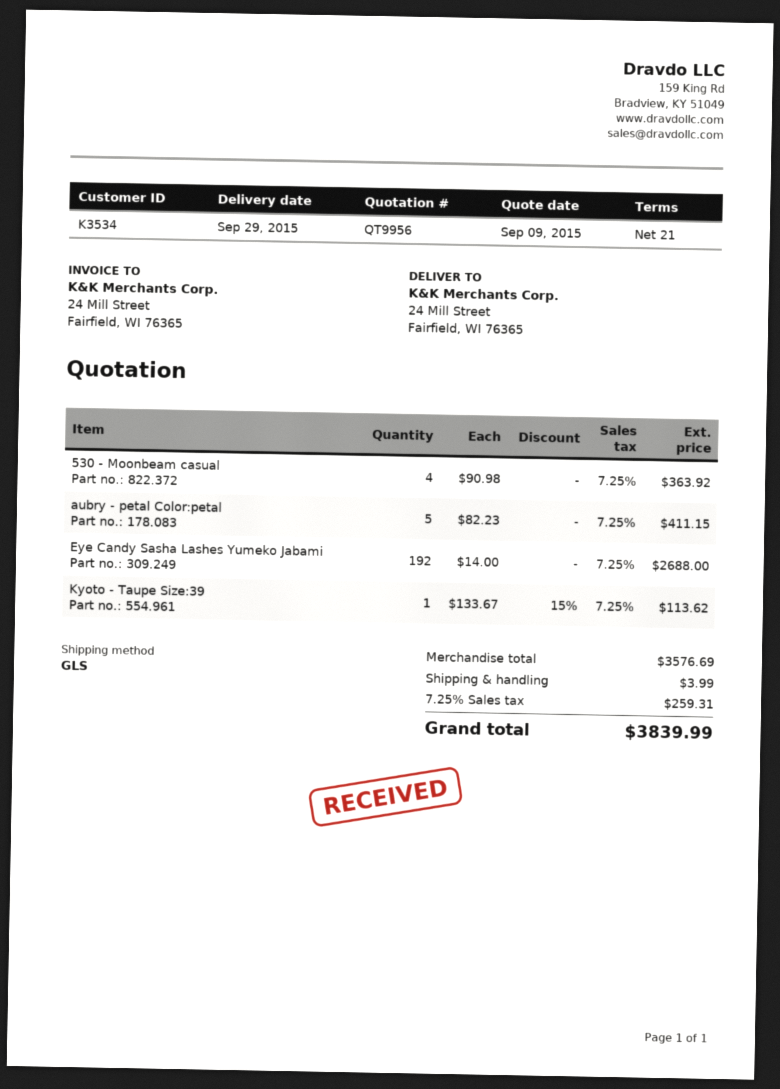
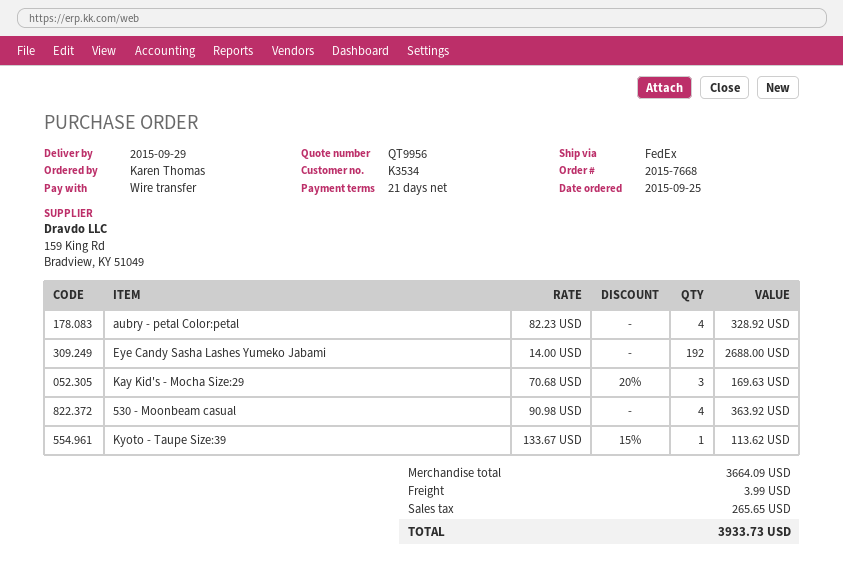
shipping method: GLS -> FedEx
aubry - petal Color:petal: 5 x 82.23 = 411.15 -> 4 x 82.23 = 328.92
Kay Kid's - Mocha Size:29: none -> 3 x 70.68 - 20% = 169.63
subtotal: 3576.69 -> 3664.09
tax: 259.31 -> 265.65
total: 3839.99 -> 3933.73

